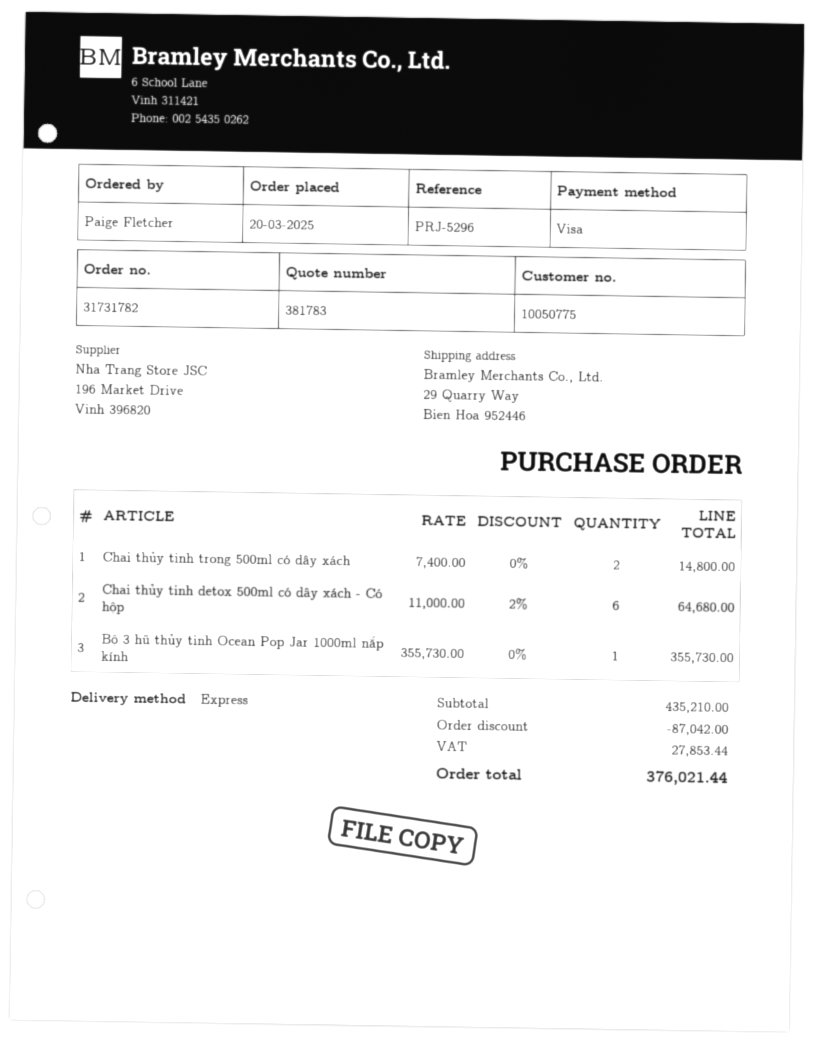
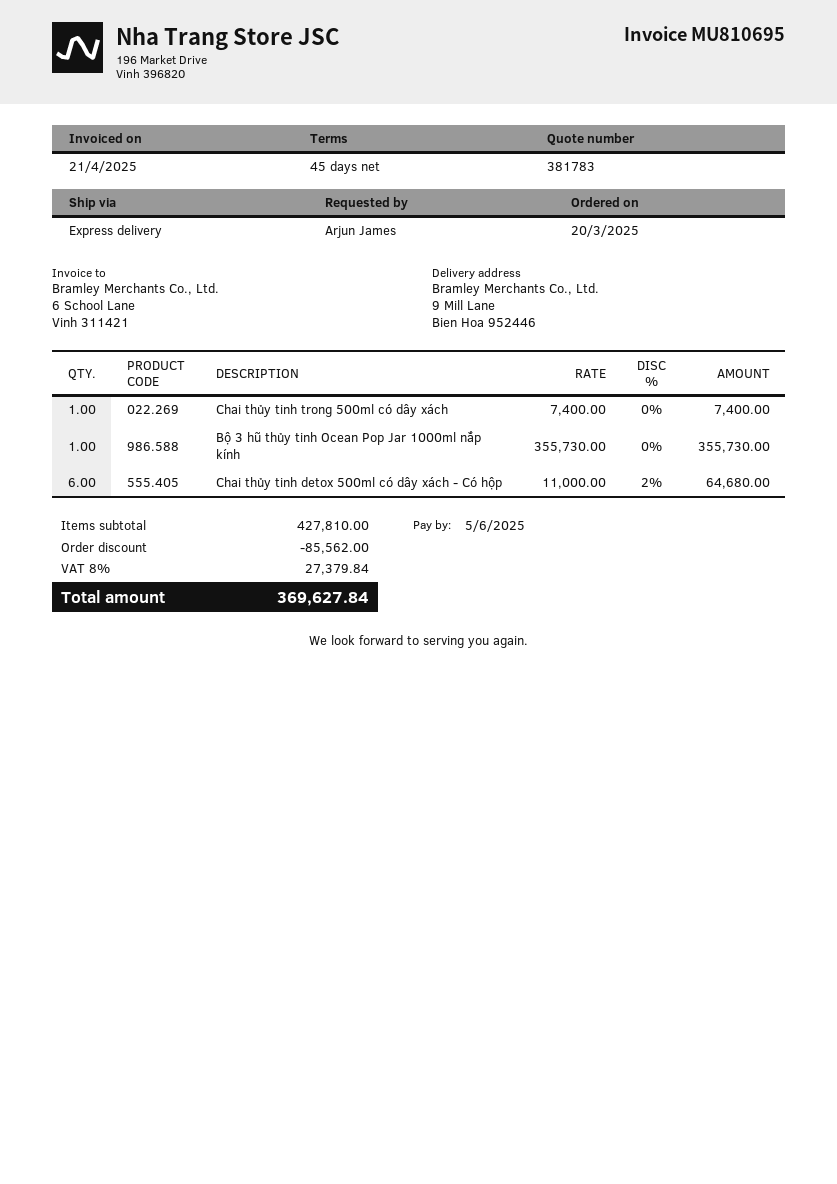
ordered by: Paige Fletcher -> Arjun James
ship to: 29 Quarry Way, Bien Hoa 952446 -> 9 Mill Lane, Bien Hoa 952446
Chai thủy tinh trong 500ml có dây xách: 2 x 7400.00 = 14800.00 -> 1 x 7400.00 = 7400.00
subtotal: 435210.00 -> 427810.00
discount: 87042.00 -> 85562.00
tax: 27853.44 -> 27379.84
total: 376021.44 -> 369627.84

